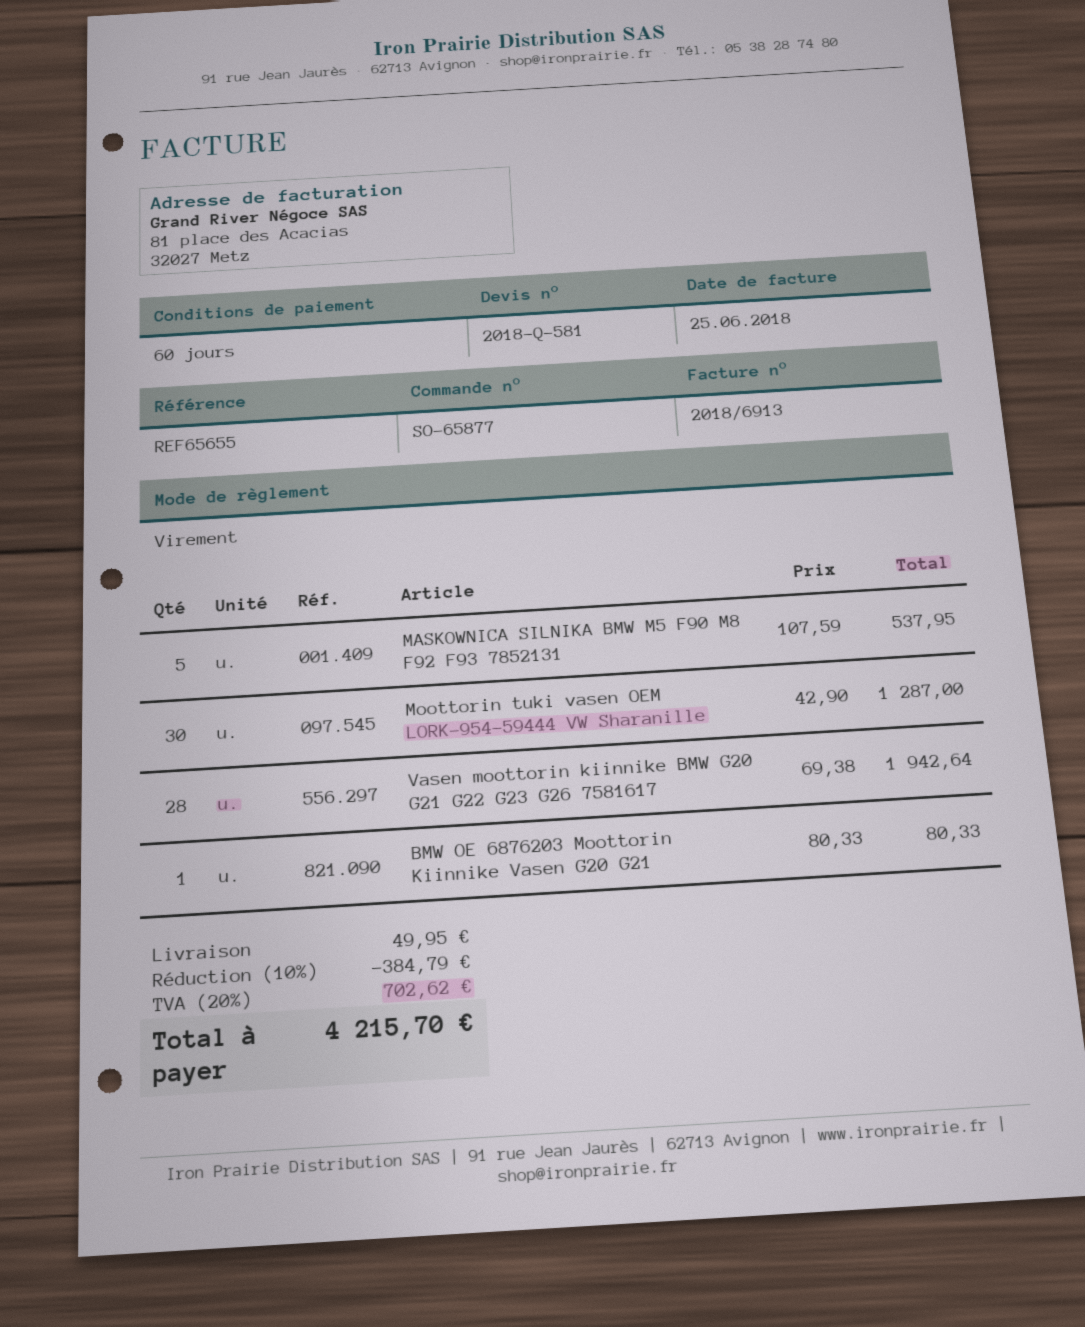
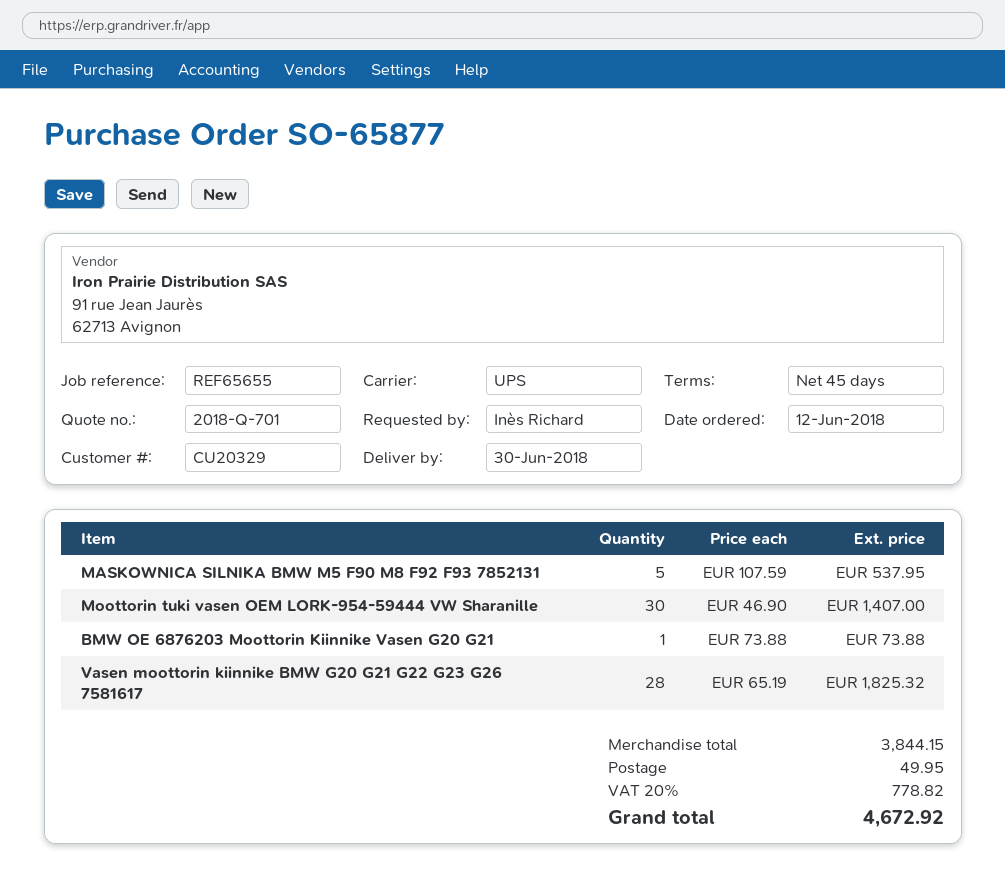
quote number: 2018-Q-581 -> 2018-Q-701
payment terms: 60 days -> 45 days
Moottorin tuki vasen OEM LORK-954-59444 VW Sharanille: 30 x 42.90 = 1287.00 -> 30 x 46.90 = 1407.00
Vasen moottorin kiinnike BMW G20 G21 G22 G23 G26 7581617: 28 x 69.38 = 1942.64 -> 28 x 65.19 = 1825.32
BMW OE 6876203 Moottorin Kiinnike Vasen G20 G21: 1 x 80.33 = 80.33 -> 1 x 73.88 = 73.88
discount: 10% = 384.79 -> none
tax: 20% = 702.62 -> 20% = 778.82
total: 4215.70 -> 4672.92

